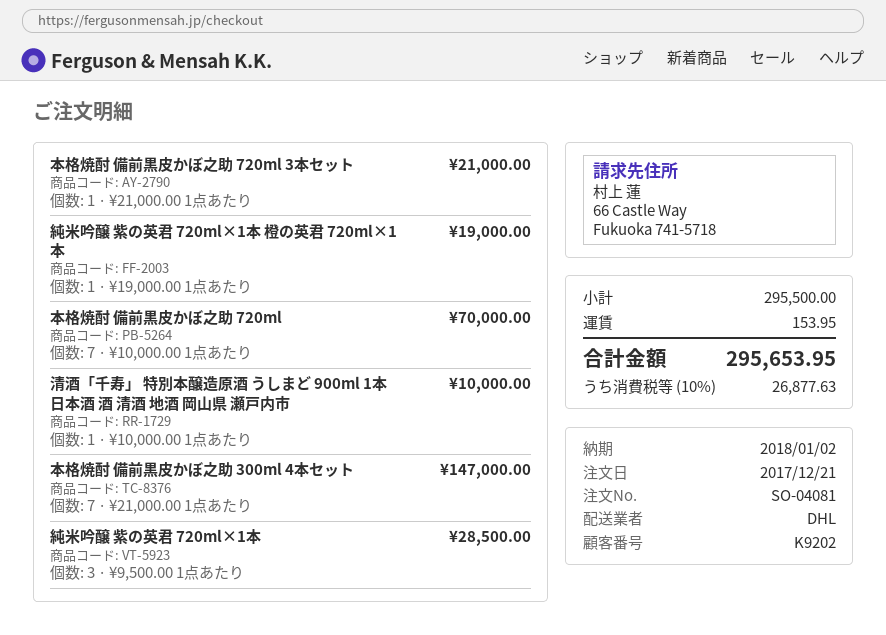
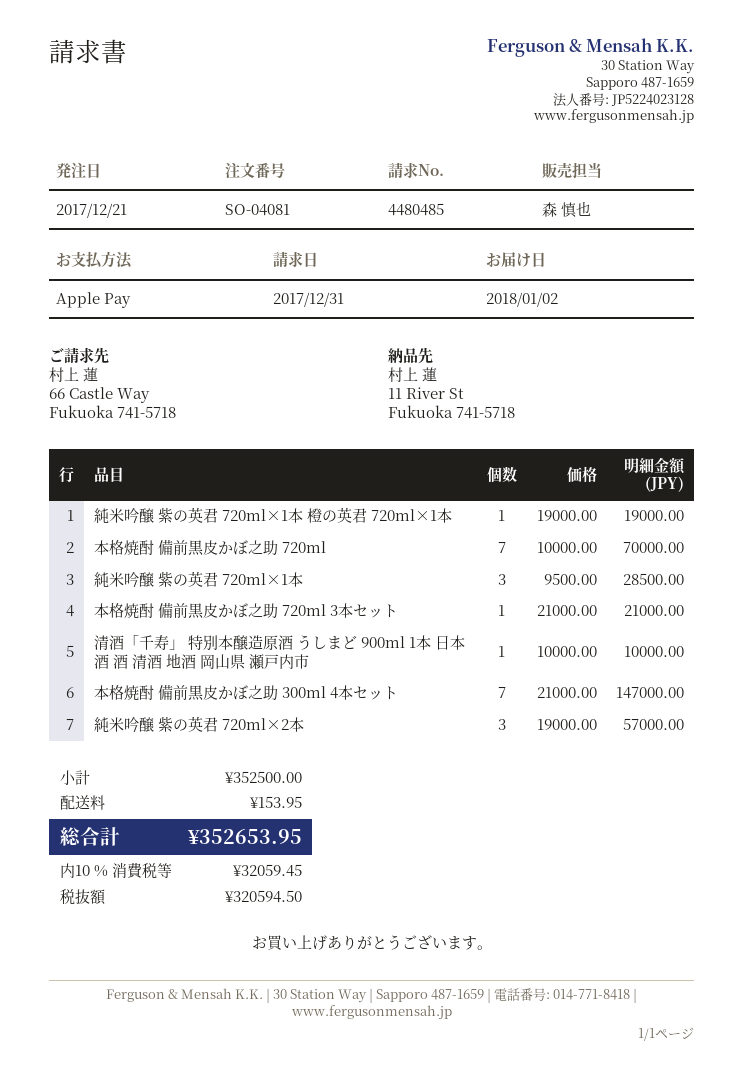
純米吟醸 紫の英君 720ml×2本: none -> 3 x 19000.00 = 57000.00
subtotal: 295500.00 -> 352500.00
tax: 10% = 26877.63 -> 10% = 32059.45
total: 295653.95 -> 352653.95

